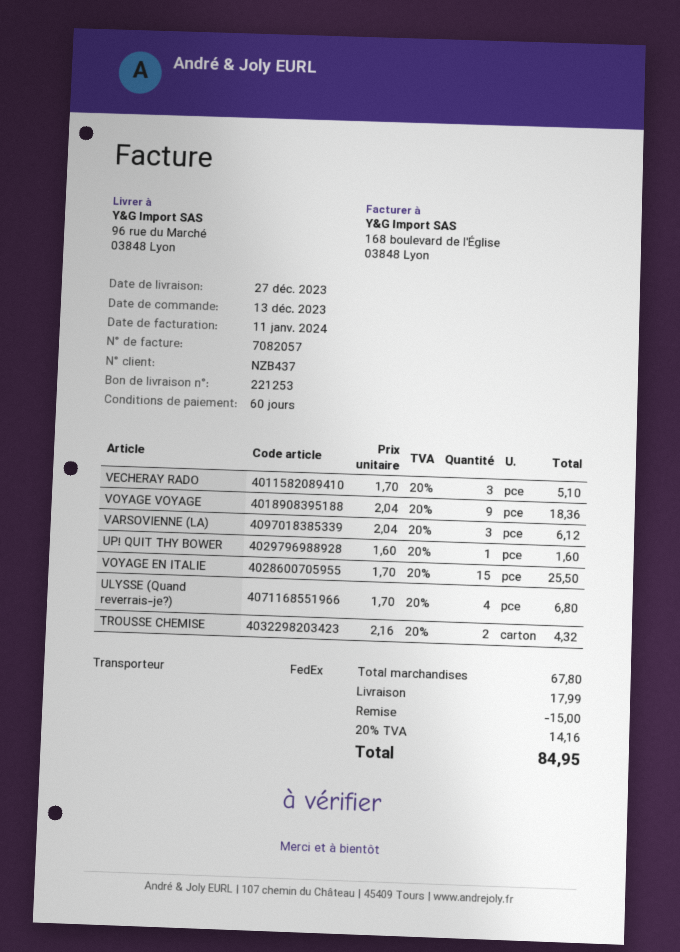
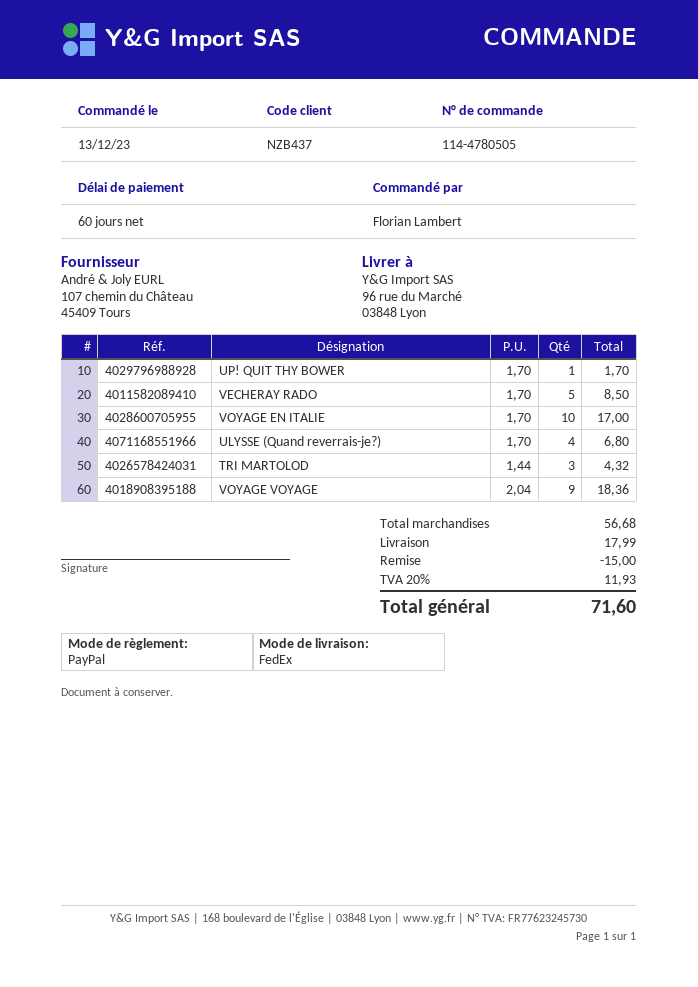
VECHERAY RADO: 3 x 1.70 = 5.10 -> 5 x 1.70 = 8.50
VARSOVIENNE (LA): 3 x 2.04 = 6.12 -> none
UP! QUIT THY BOWER: 1 x 1.60 = 1.60 -> 1 x 1.70 = 1.70
VOYAGE EN ITALIE: 15 x 1.70 = 25.50 -> 10 x 1.70 = 17.00
TROUSSE CHEMISE: 2 x 2.16 = 4.32 -> none
TRI MARTOLOD: none -> 3 x 1.44 = 4.32
subtotal: 67.80 -> 56.68
tax: 20% = 14.16 -> 20% = 11.93
total: 84.95 -> 71.60

